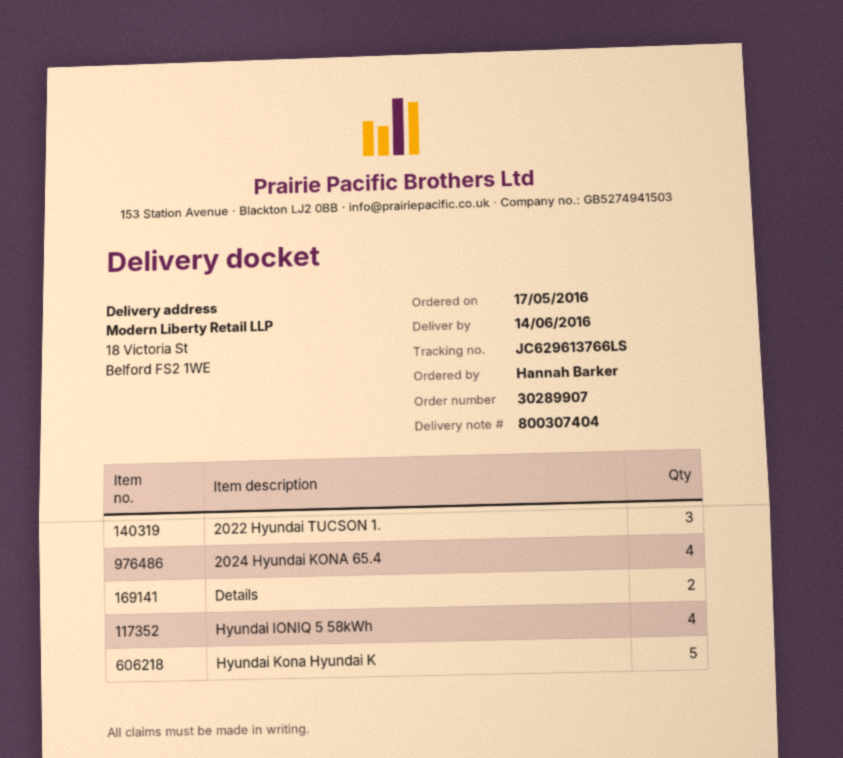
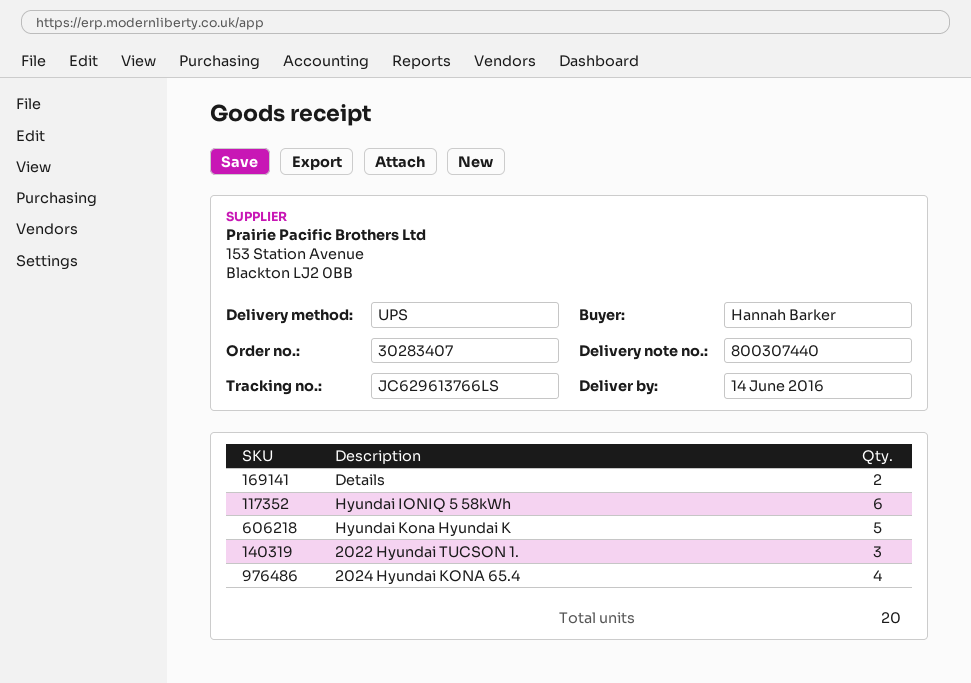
order number: 30289907 -> 30283407
delivery note number: 800307404 -> 800307440
Hyundai IONIQ 5 58kWh: 4 -> 6

